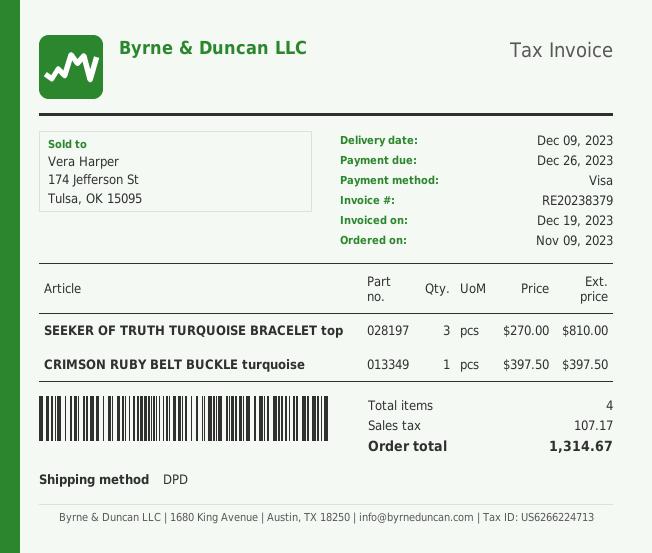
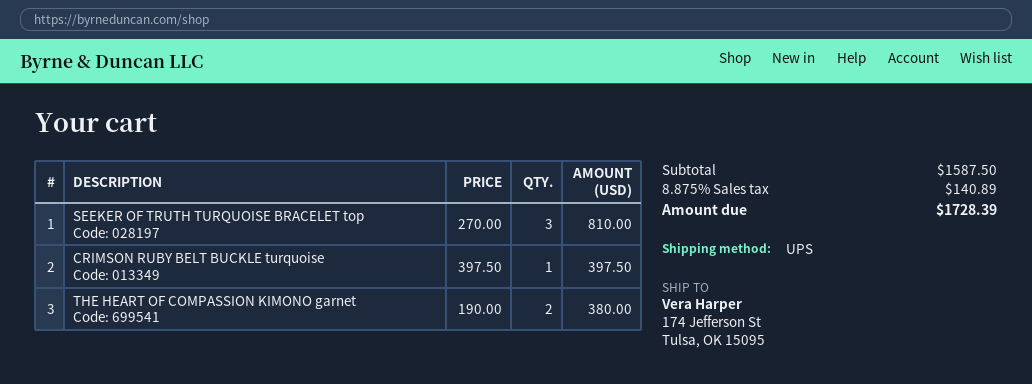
shipping method: DPD -> UPS
THE HEART OF COMPASSION KIMONO garnet: none -> 2 x 190.00 = 380.00
tax: 107.17 -> 140.89
total: 1314.67 -> 1728.39

